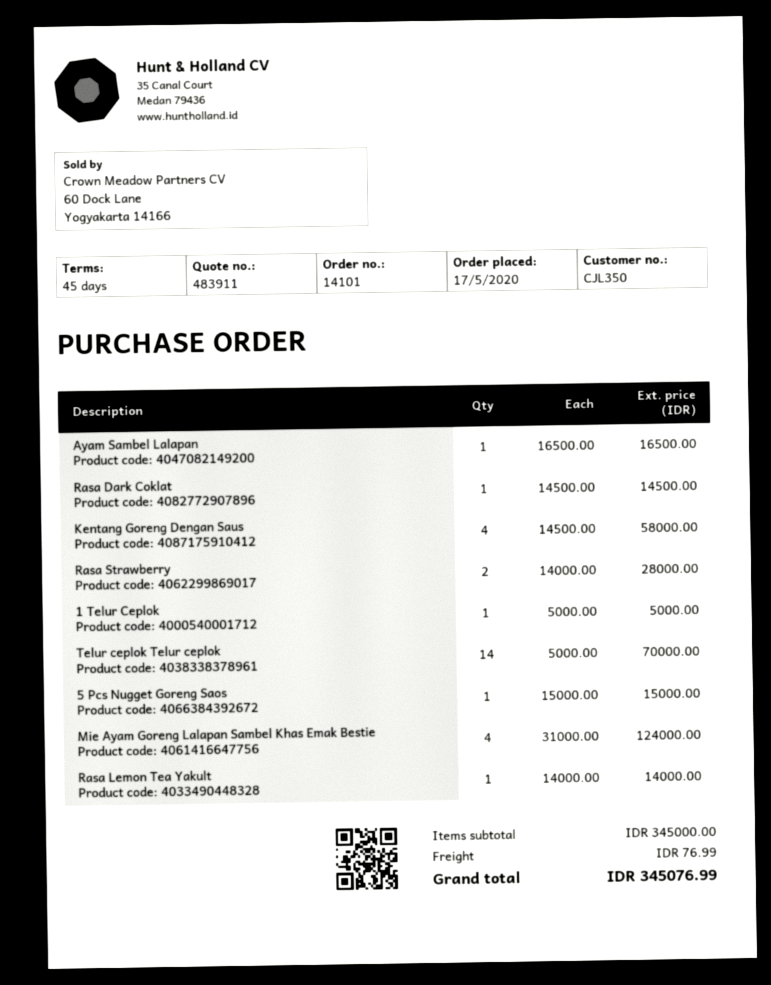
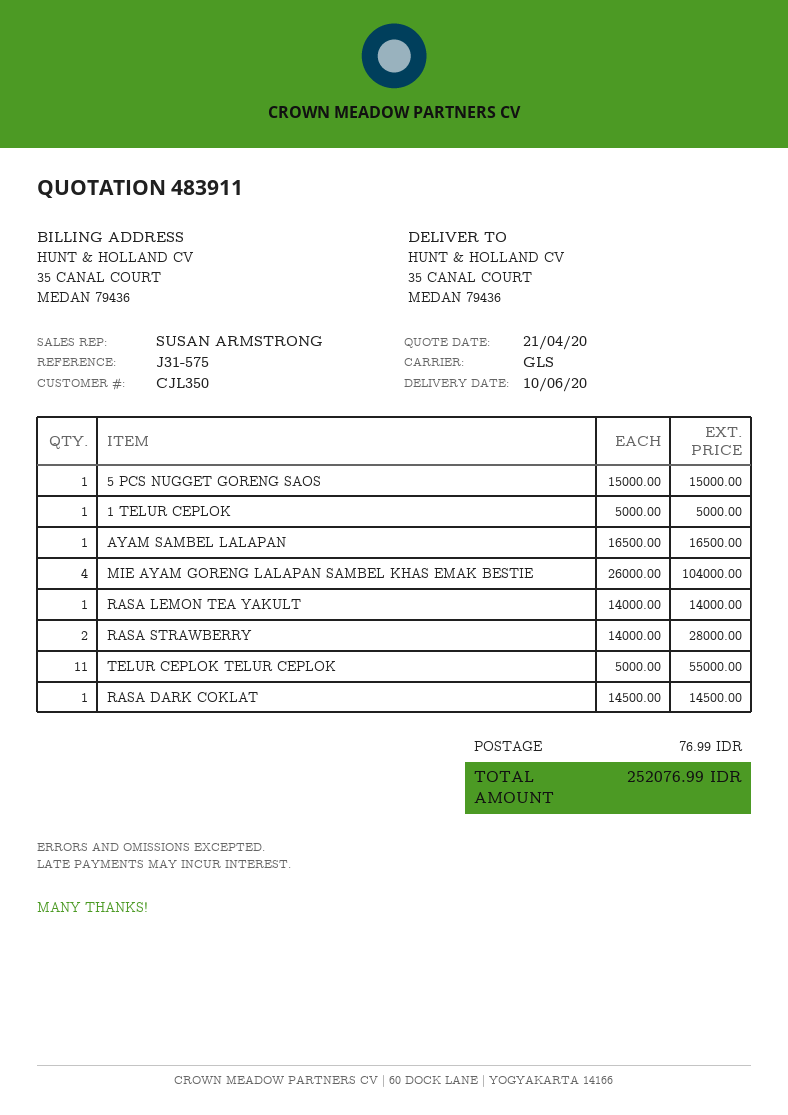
Kentang Goreng Dengan Saus: 4 x 14500.00 = 58000.00 -> none
Telur ceplok Telur ceplok: 14 x 5000.00 = 70000.00 -> 11 x 5000.00 = 55000.00
Mie Ayam Goreng Lalapan Sambel Khas Emak Bestie: 4 x 31000.00 = 124000.00 -> 4 x 26000.00 = 104000.00
total: 345076.99 -> 252076.99

